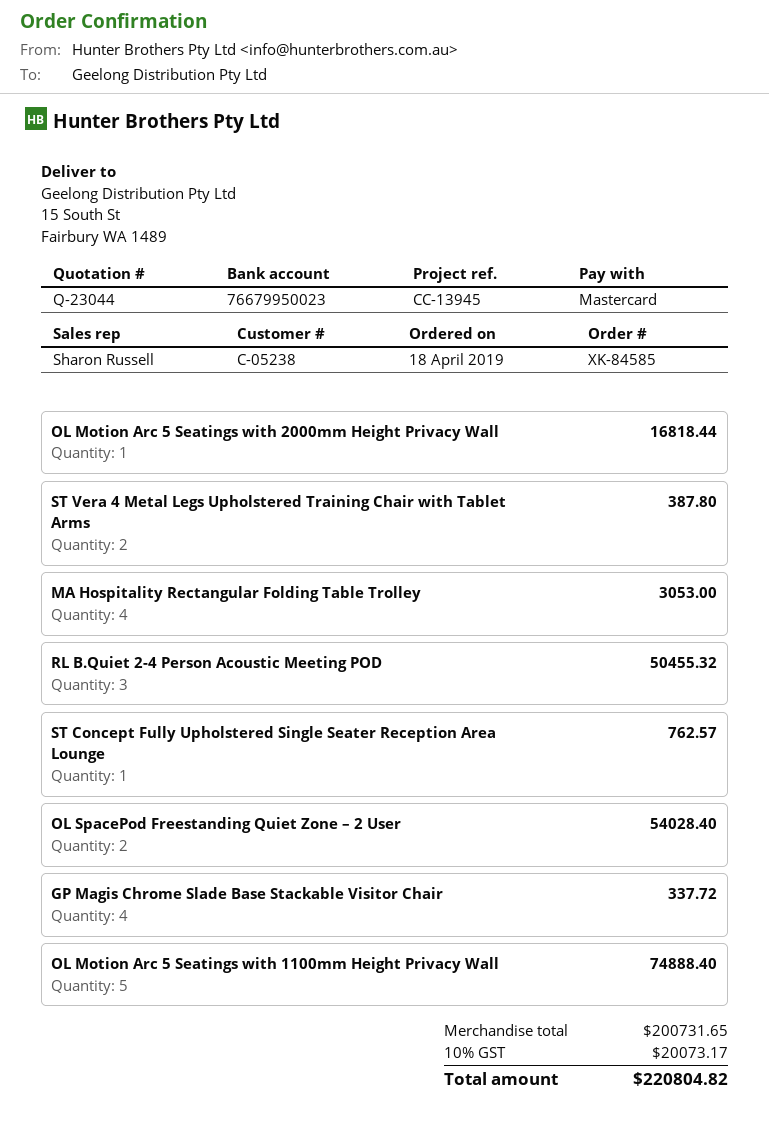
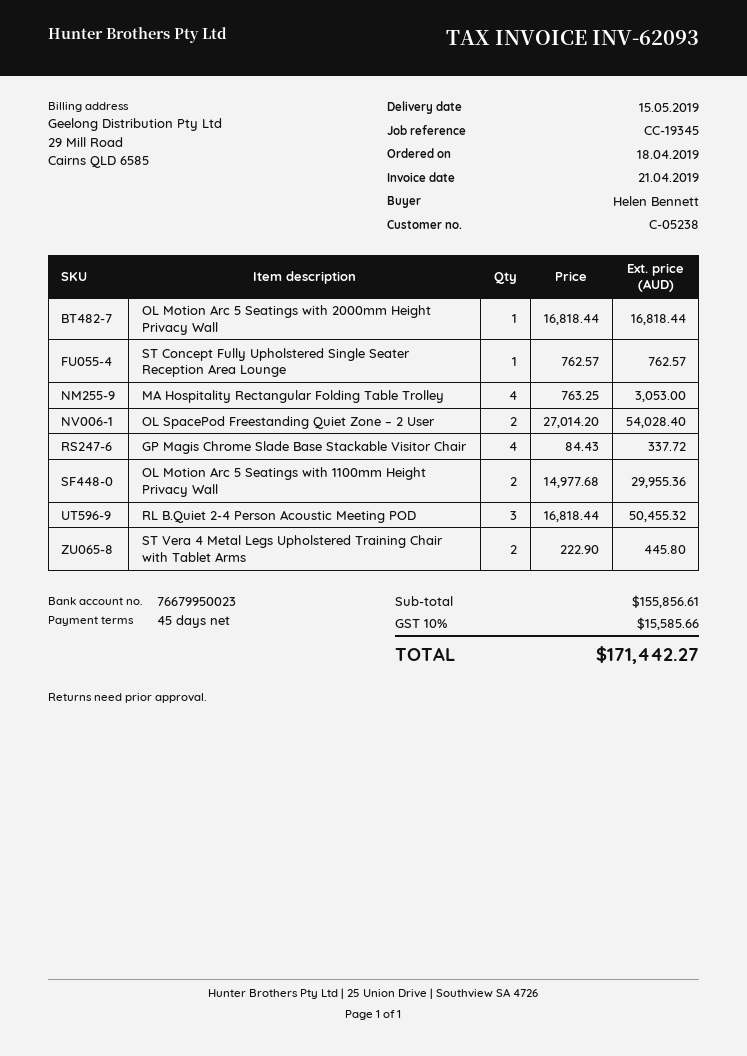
reference: CC-13945 -> CC-19345
ST Vera 4 Metal Legs Upholstered Training Chair with Tablet Arms: 2 for 387.80 -> 2 for 445.80
OL Motion Arc 5 Seatings with 1100mm Height Privacy Wall: 5 for 74888.40 -> 2 for 29955.36
subtotal: 200731.65 -> 155856.61
tax: 10% = 20073.17 -> 10% = 15585.66
total: 220804.82 -> 171442.27

